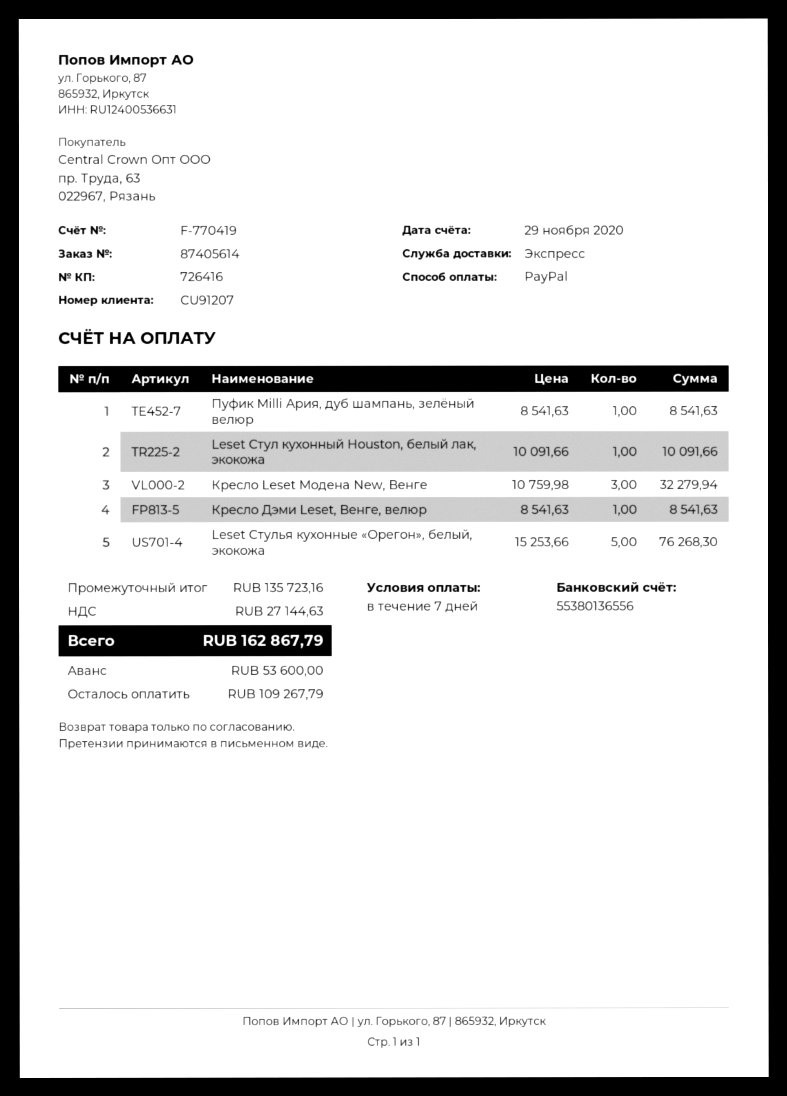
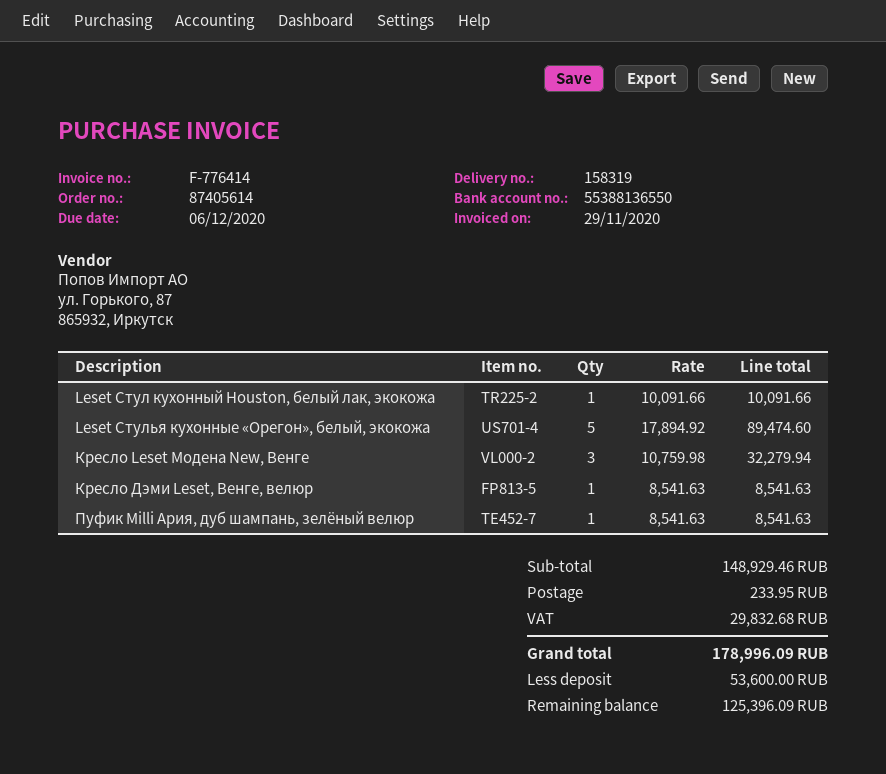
invoice number: F-770419 -> F-776414
bank account: 55380136556 -> 55388136550
Leset Стулья кухонные «Орегон», белый, экокожа: 5 x 15253.66 = 76268.30 -> 5 x 17894.92 = 89474.60
subtotal: 135723.16 -> 148929.46
shipping: none -> 233.95
tax: 27144.63 -> 29832.68
total: 162867.79 -> 178996.09
balance: 109267.79 -> 125396.09

